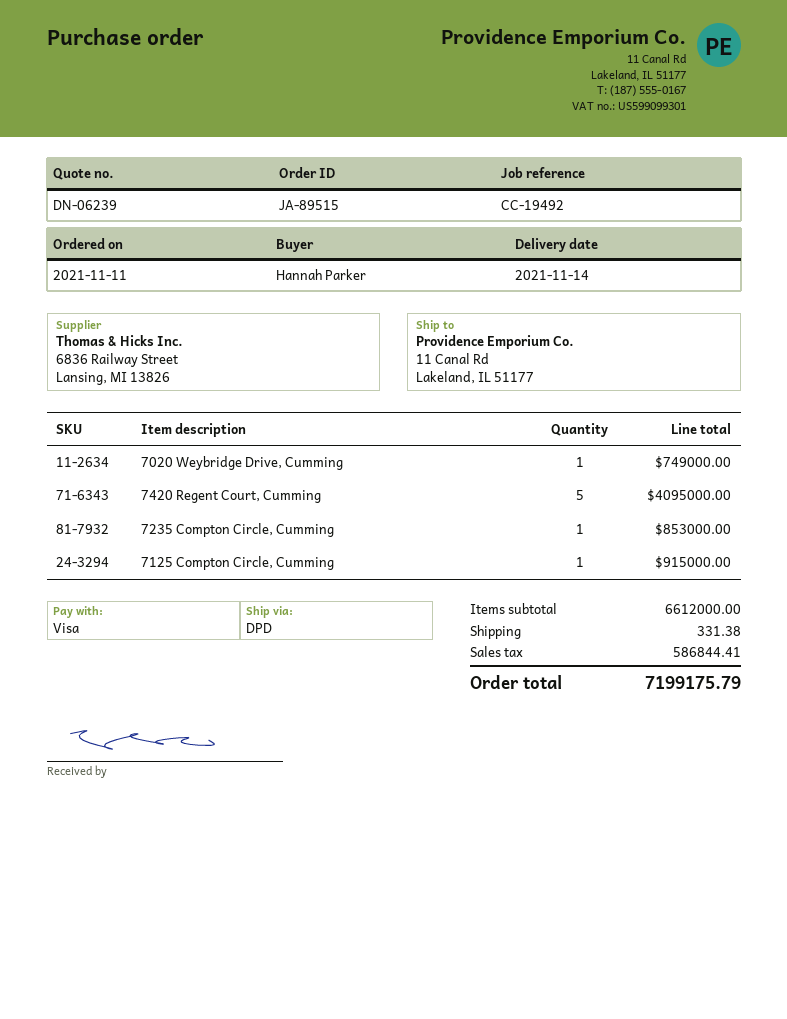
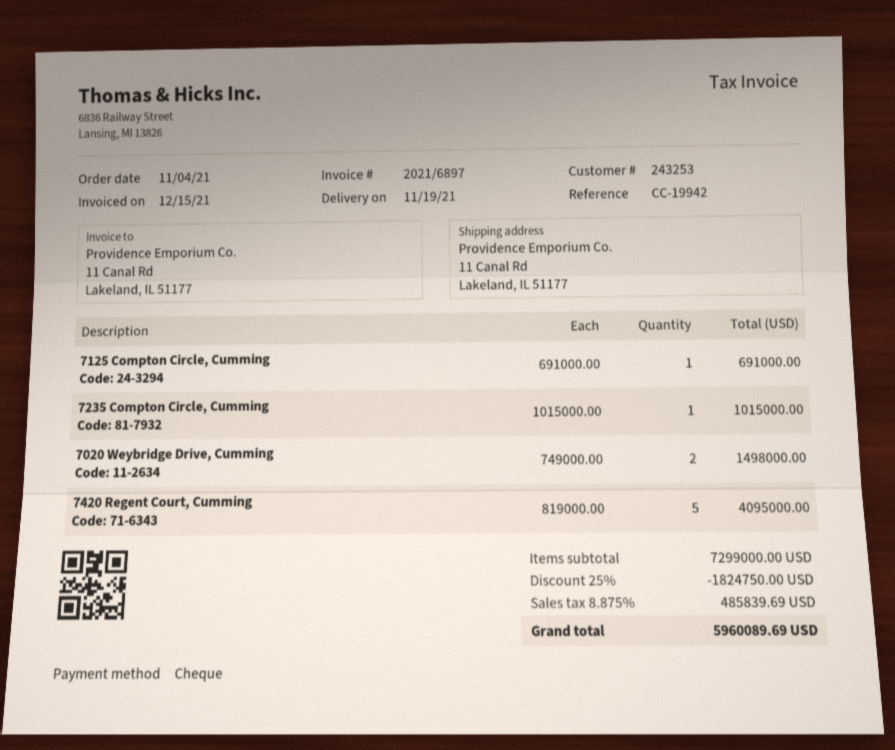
order date: 2021-11-11 -> 2021-11-04
delivery date: 2021-11-14 -> 2021-11-19
reference: CC-19492 -> CC-19942
payment method: Visa -> cheque
7020 Weybridge Drive, Cumming: 1 for 749000.00 -> 2 for 1498000.00
7235 Compton Circle, Cumming: 1 for 853000.00 -> 1 for 1015000.00
7125 Compton Circle, Cumming: 1 for 915000.00 -> 1 for 691000.00
subtotal: 6612000.00 -> 7299000.00
discount: none -> 25% = 1824750.00
shipping: 331.38 -> none
tax: 586844.41 -> 485839.69
total: 7199175.79 -> 5960089.69

